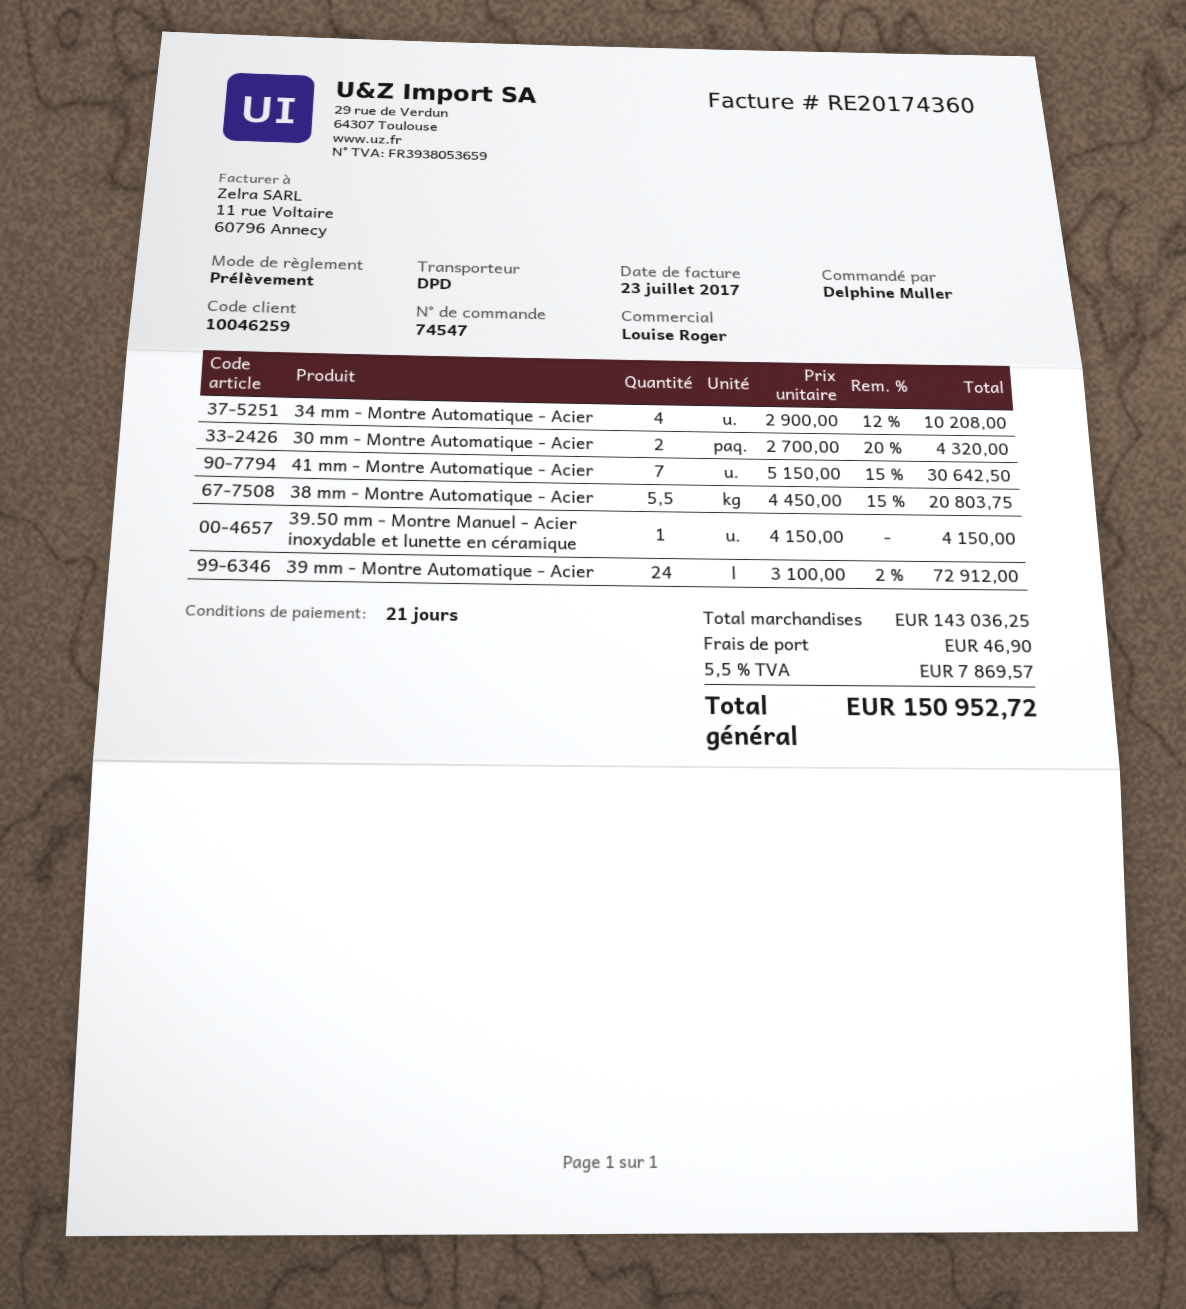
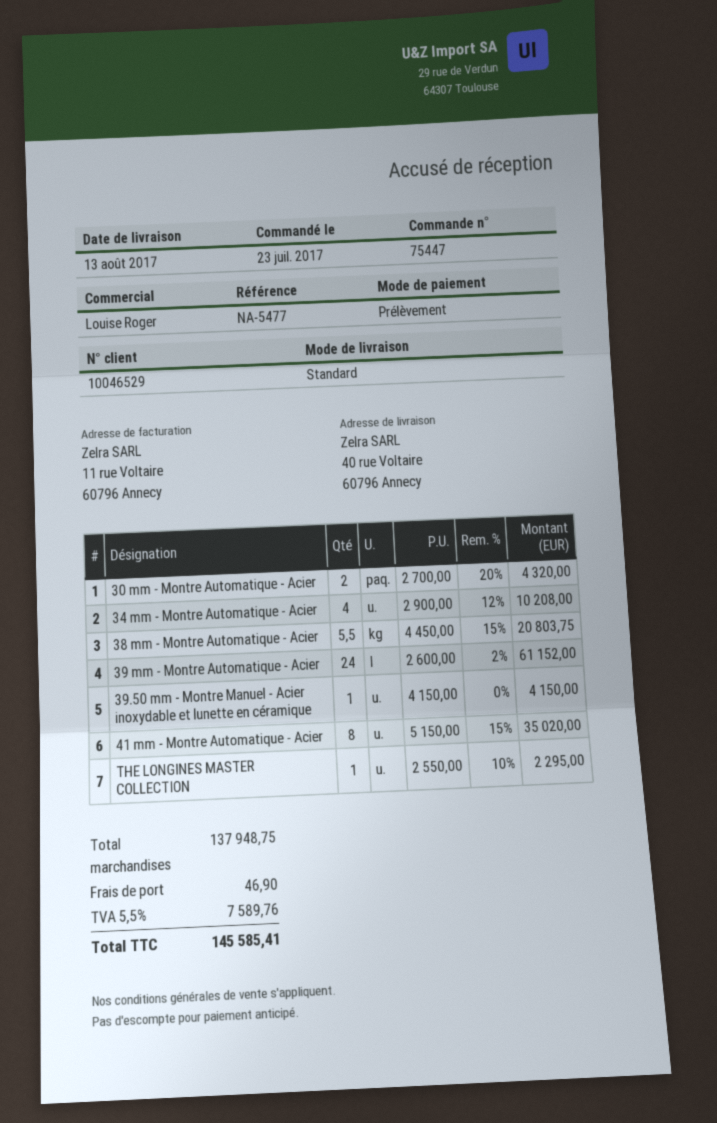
order number: 74547 -> 75447
customer number: 10046259 -> 10046529
shipping method: DPD -> standard
41 mm - Montre Automatique - Acier: 7 x 5150.00 - 15% = 30642.50 -> 8 x 5150.00 - 15% = 35020.00
39 mm - Montre Automatique - Acier: 24 x 3100.00 - 2% = 72912.00 -> 24 x 2600.00 - 2% = 61152.00
THE LONGINES MASTER COLLECTION: none -> 1 x 2550.00 - 10% = 2295.00
subtotal: 143036.25 -> 137948.75
tax: 5.5% = 7869.57 -> 5.5% = 7589.76
total: 150952.72 -> 145585.41

